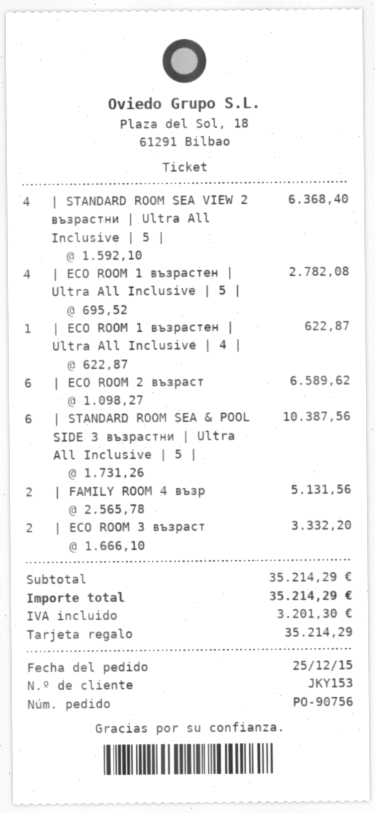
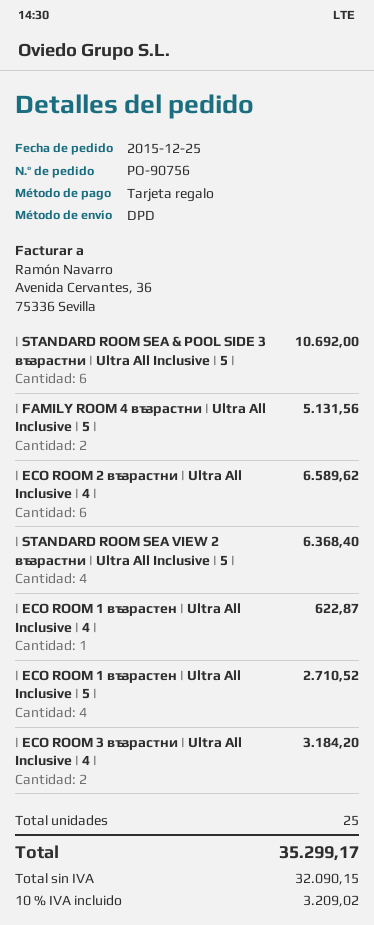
| ECO ROOM 1 възрастен | Ultra All Inclusive | 5 |: 4 for 2782.08 -> 4 for 2710.52
| STANDARD ROOM SEA & POOL SIDE 3 възрастни | Ultra All Inclusive | 5 |: 6 for 10387.56 -> 6 for 10692.00
| ECO ROOM 3 възраст: 2 for 3332.20 -> 2 for 3184.20
tax: 3201.30 -> 3209.02
total: 35214.29 -> 35299.17

